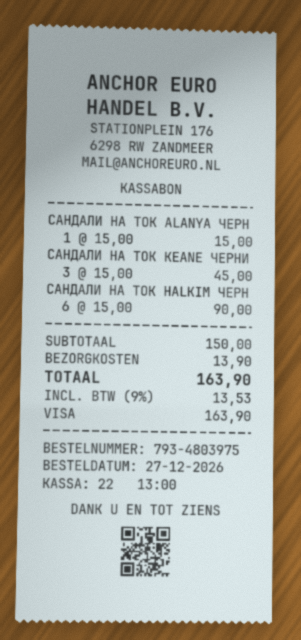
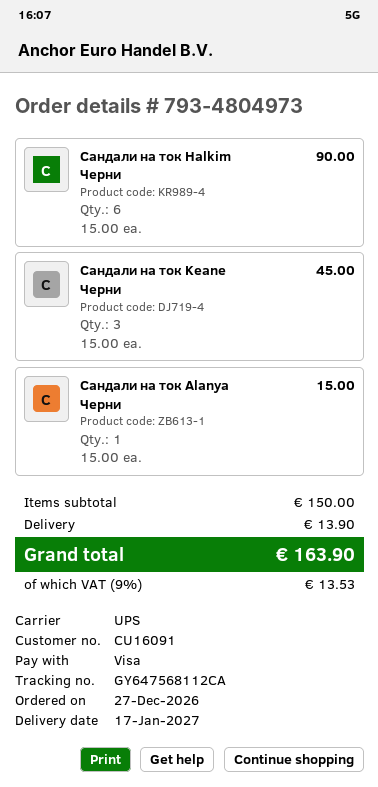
order number: 793-4803975 -> 793-4804973

